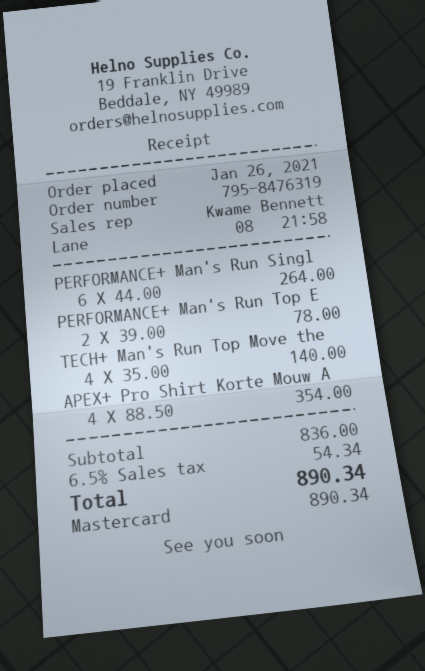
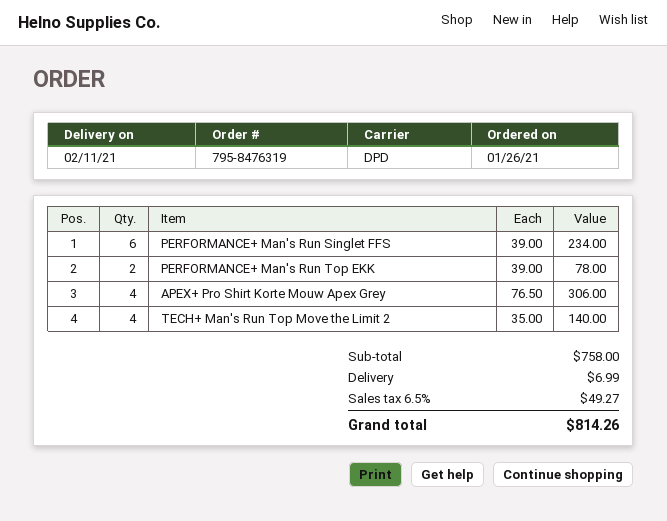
PERFORMANCE+ Man's Run Singl: 6 x 44.00 = 264.00 -> 6 x 39.00 = 234.00
APEX+ Pro Shirt Korte Mouw A: 4 x 88.50 = 354.00 -> 4 x 76.50 = 306.00
subtotal: 836.00 -> 758.00
shipping: none -> 6.99
tax: 6.5% = 54.34 -> 6.5% = 49.27
total: 890.34 -> 814.26

